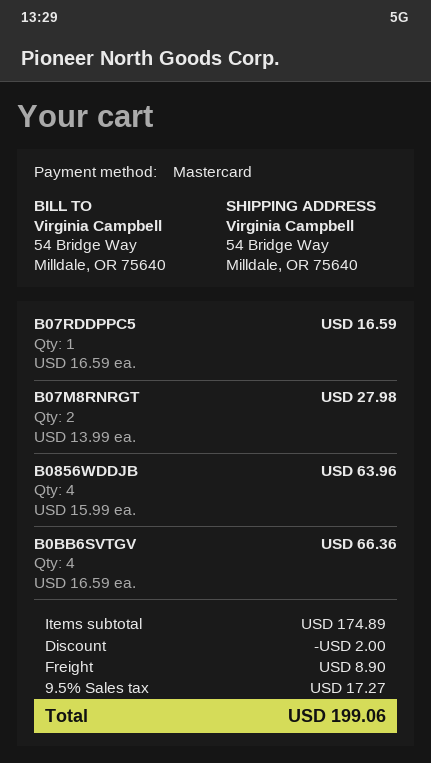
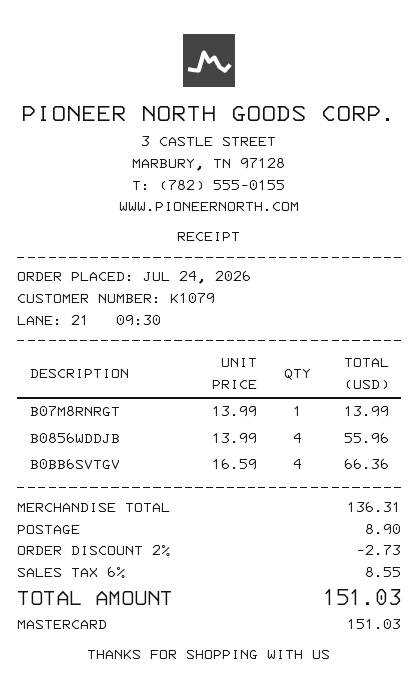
B07RDDPPC5: 1 x 16.59 = 16.59 -> none
B07M8RNRGT: 2 x 13.99 = 27.98 -> 1 x 13.99 = 13.99
B0856WDDJB: 4 x 15.99 = 63.96 -> 4 x 13.99 = 55.96
subtotal: 174.89 -> 136.31
discount: 2.00 -> 2.73
tax: 9.5% = 17.27 -> 6% = 8.55
total: 199.06 -> 151.03

